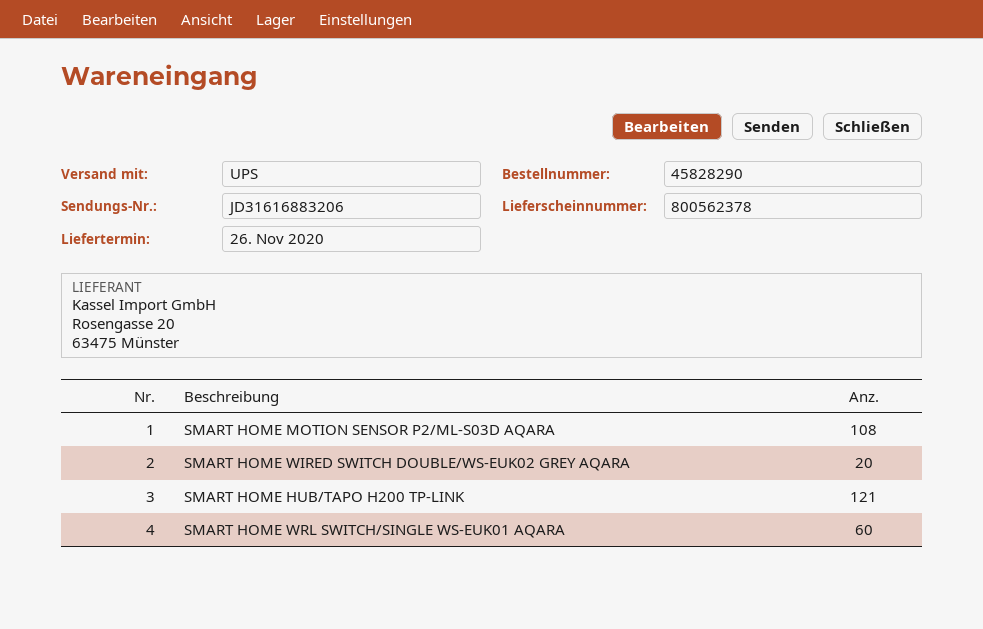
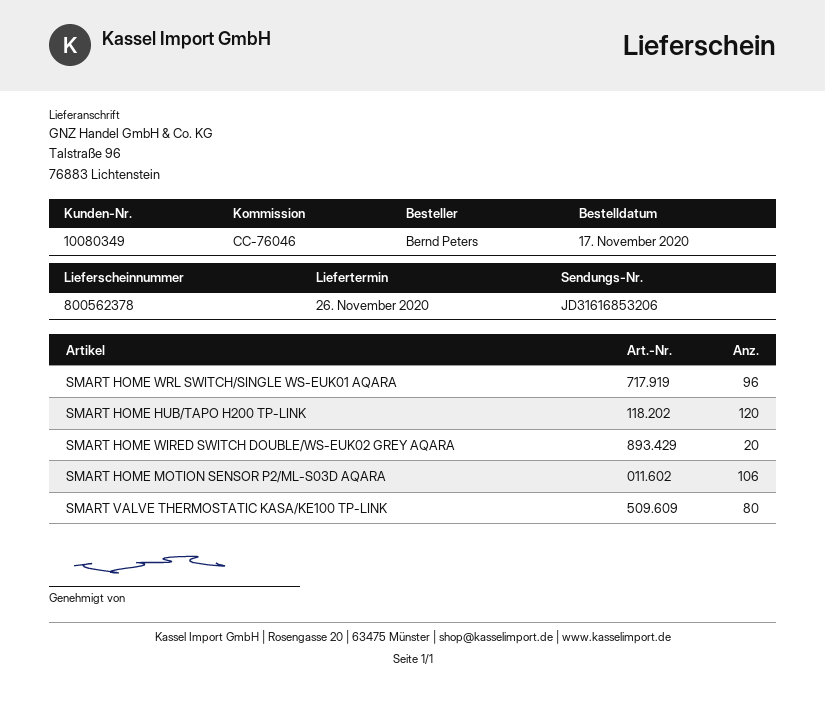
tracking number: JD31616883206 -> JD31616853206
SMART HOME MOTION SENSOR P2/ML-S03D AQARA: 108 -> 106
SMART HOME HUB/TAPO H200 TP-LINK: 121 -> 120
SMART HOME WRL SWITCH/SINGLE WS-EUK01 AQARA: 60 -> 96
SMART VALVE THERMOSTATIC KASA/KE100 TP-LINK: none -> 80

